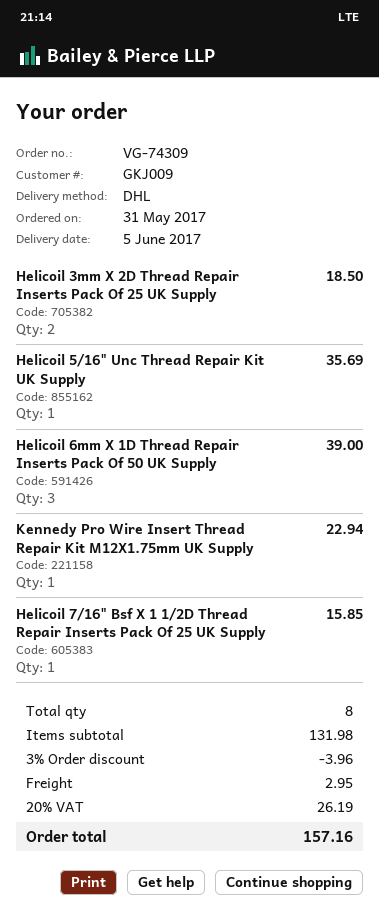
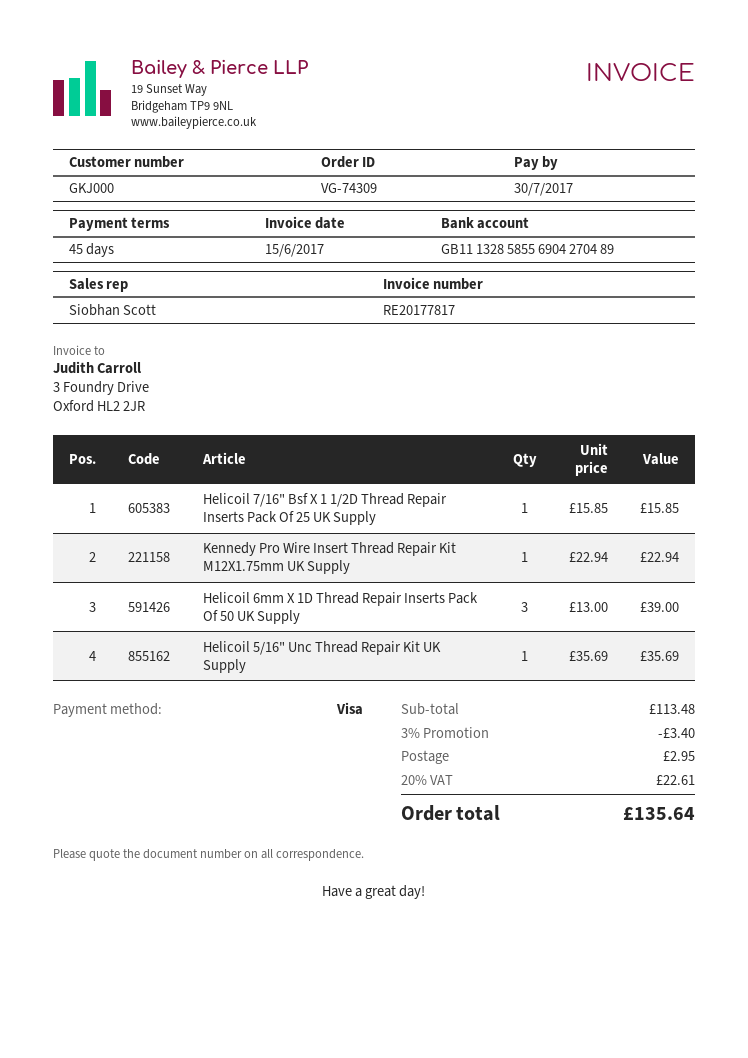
customer number: GKJ009 -> GKJ000
Helicoil 3mm X 2D Thread Repair Inserts Pack Of 25 UK Supply: 2 for 18.50 -> none
subtotal: 131.98 -> 113.48
discount: 3% = 3.96 -> 3% = 3.40
tax: 20% = 26.19 -> 20% = 22.61
total: 157.16 -> 135.64

